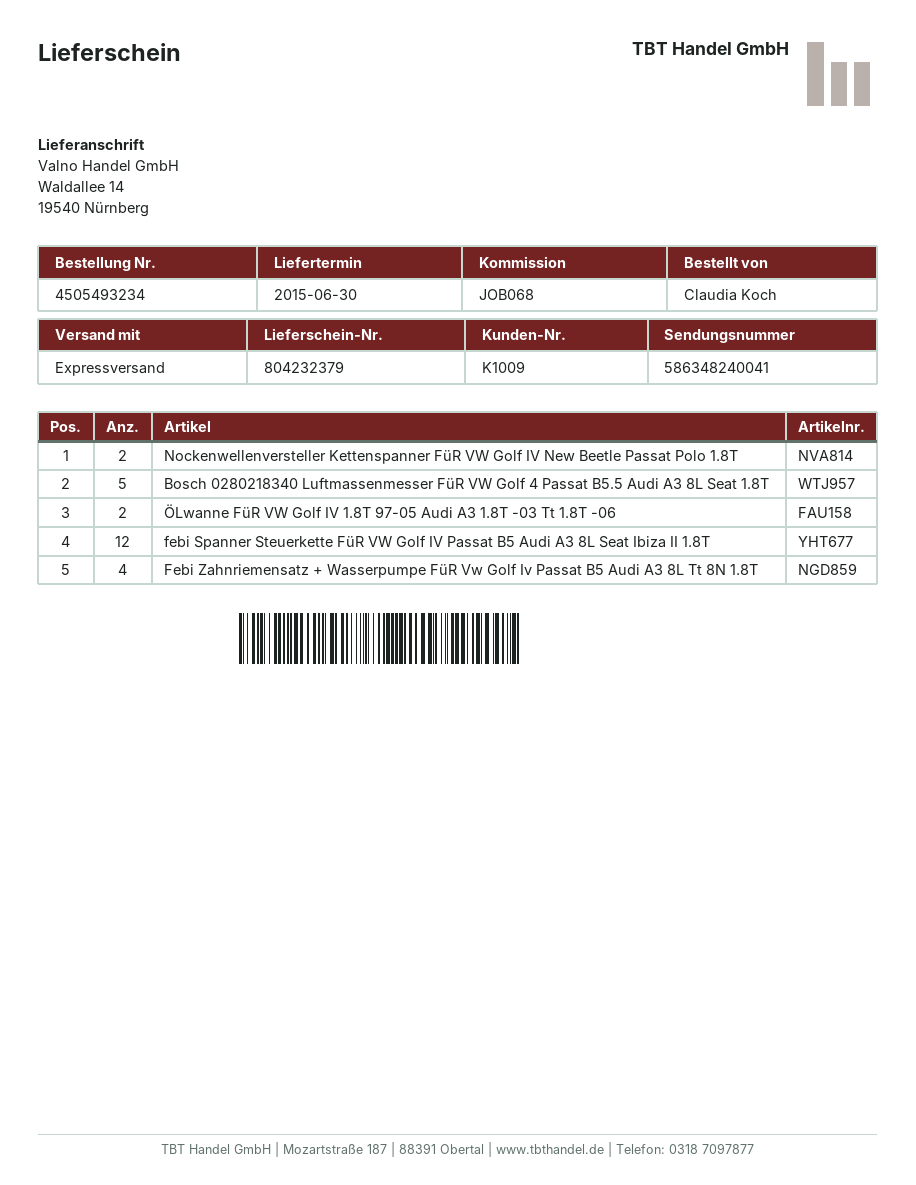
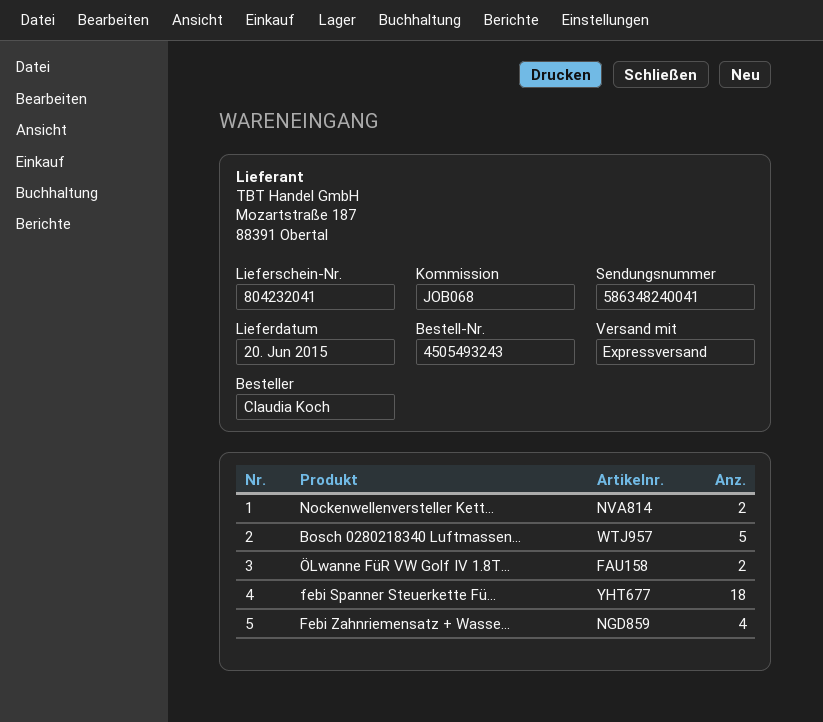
order number: 4505493234 -> 4505493243
delivery note number: 804232379 -> 804232041
delivery date: 2015-06-30 -> 2015-06-20
febi Spanner Steuerkette FüR VW Golf IV Passat B5 Audi A3 8L Seat Ibiza II 1.8T: 12 -> 18

